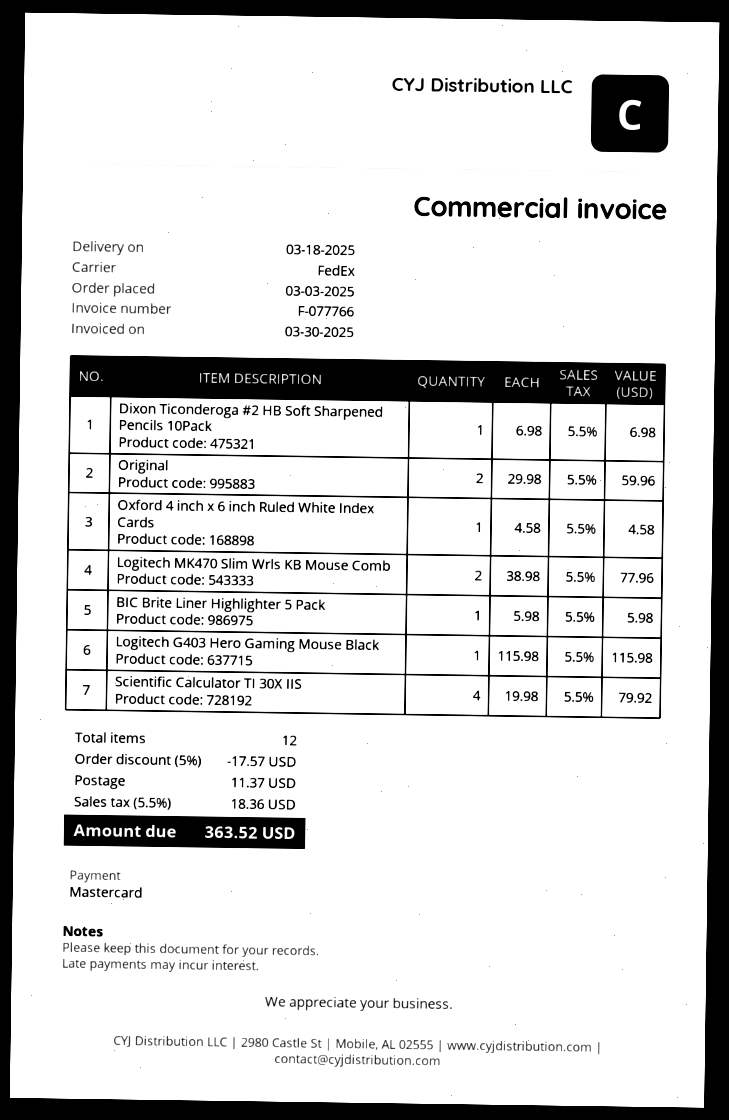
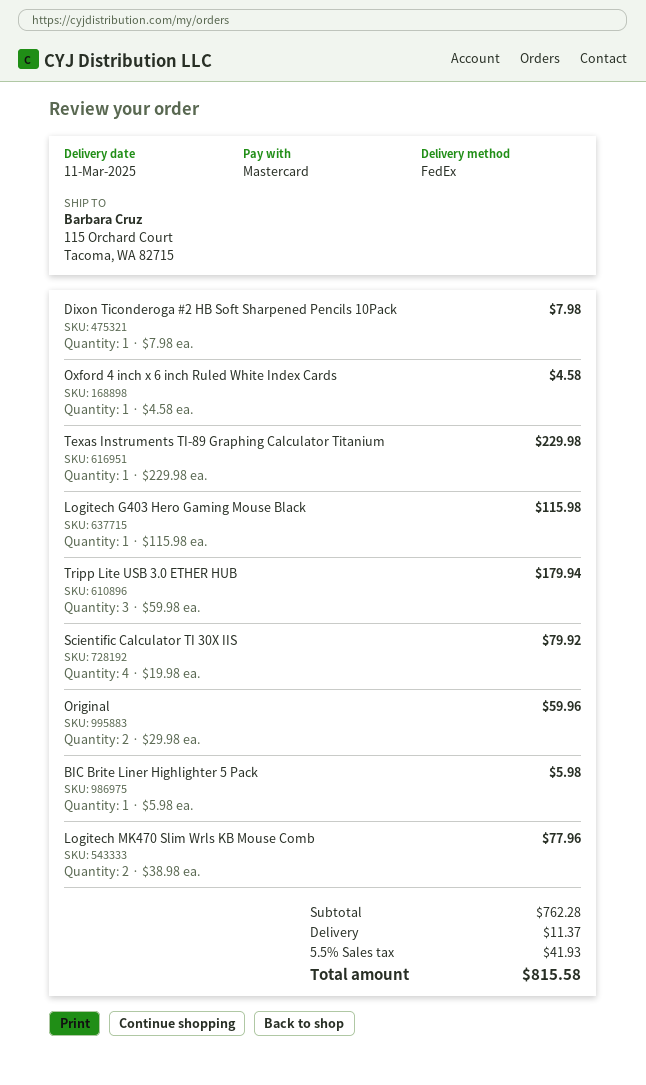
delivery date: 2025-03-18 -> 2025-03-11
Dixon Ticonderoga #2 HB Soft Sharpened Pencils 10Pack: 1 x 6.98 = 6.98 -> 1 x 7.98 = 7.98
Texas Instruments TI-89 Graphing Calculator Titanium: none -> 1 x 229.98 = 229.98
Tripp Lite USB 3.0 ETHER HUB: none -> 3 x 59.98 = 179.94
discount: 5% = 17.57 -> none
tax: 5.5% = 18.36 -> 5.5% = 41.93
total: 363.52 -> 815.58

